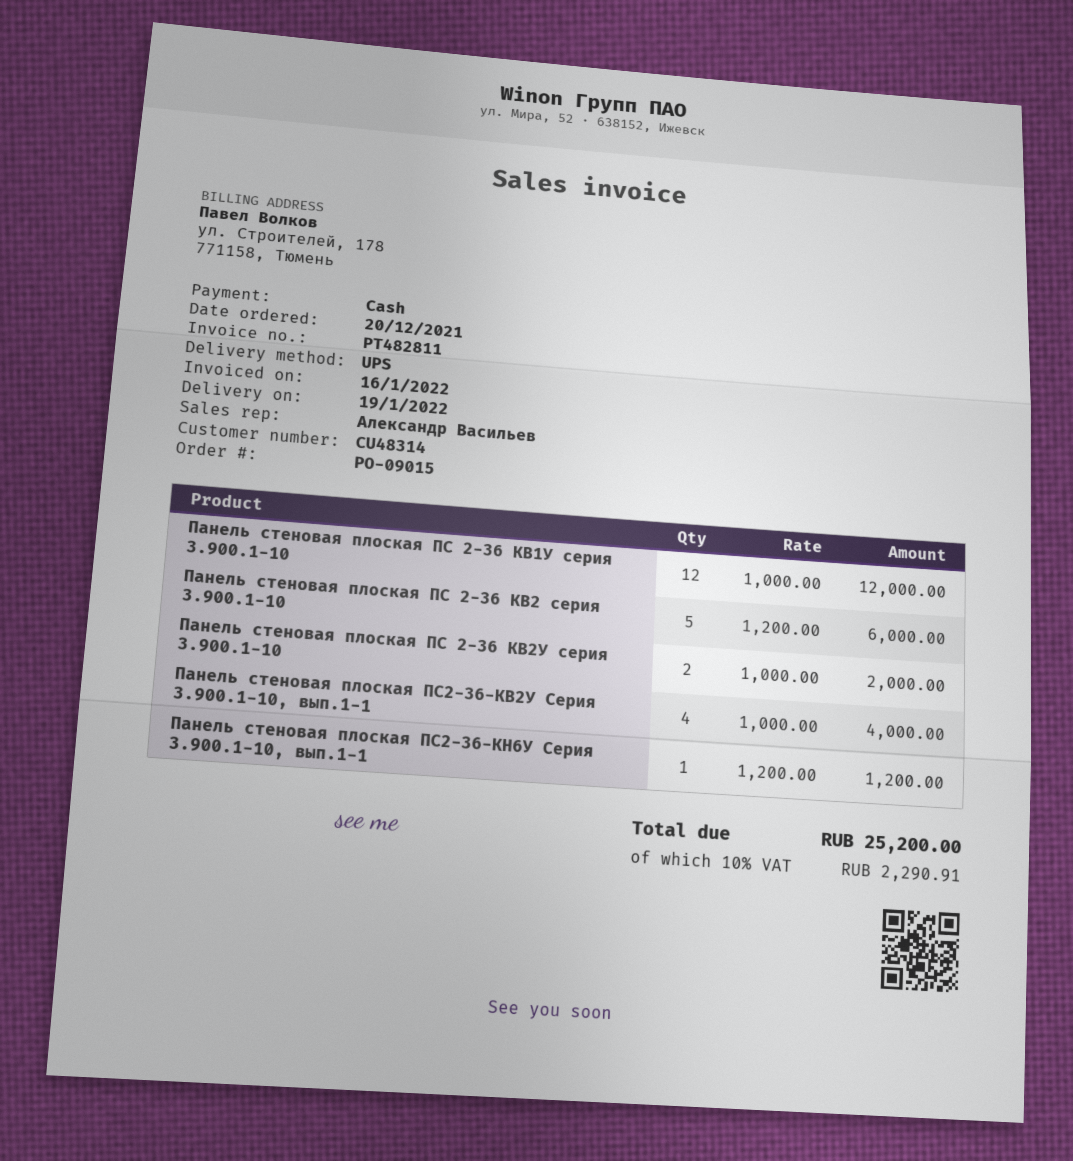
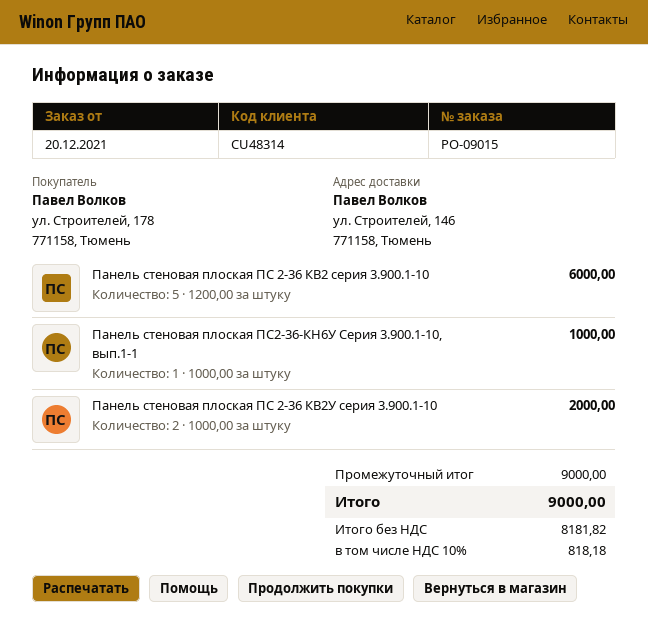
Панель стеновая плоская ПС 2-36 КВ1У серия 3.900.1-10: 12 x 1000.00 = 12000.00 -> none
Панель стеновая плоская ПС2-36-КВ2У Серия 3.900.1-10, вып.1-1: 4 x 1000.00 = 4000.00 -> none
Панель стеновая плоская ПС2-36-КН6У Серия 3.900.1-10, вып.1-1: 1 x 1200.00 = 1200.00 -> 1 x 1000.00 = 1000.00
tax: 10% = 2290.91 -> 10% = 818.18
total: 25200.00 -> 9000.00

